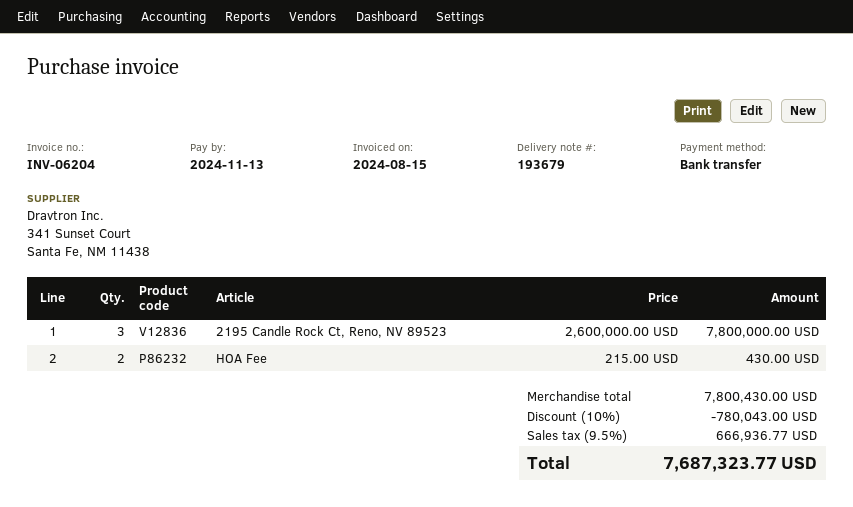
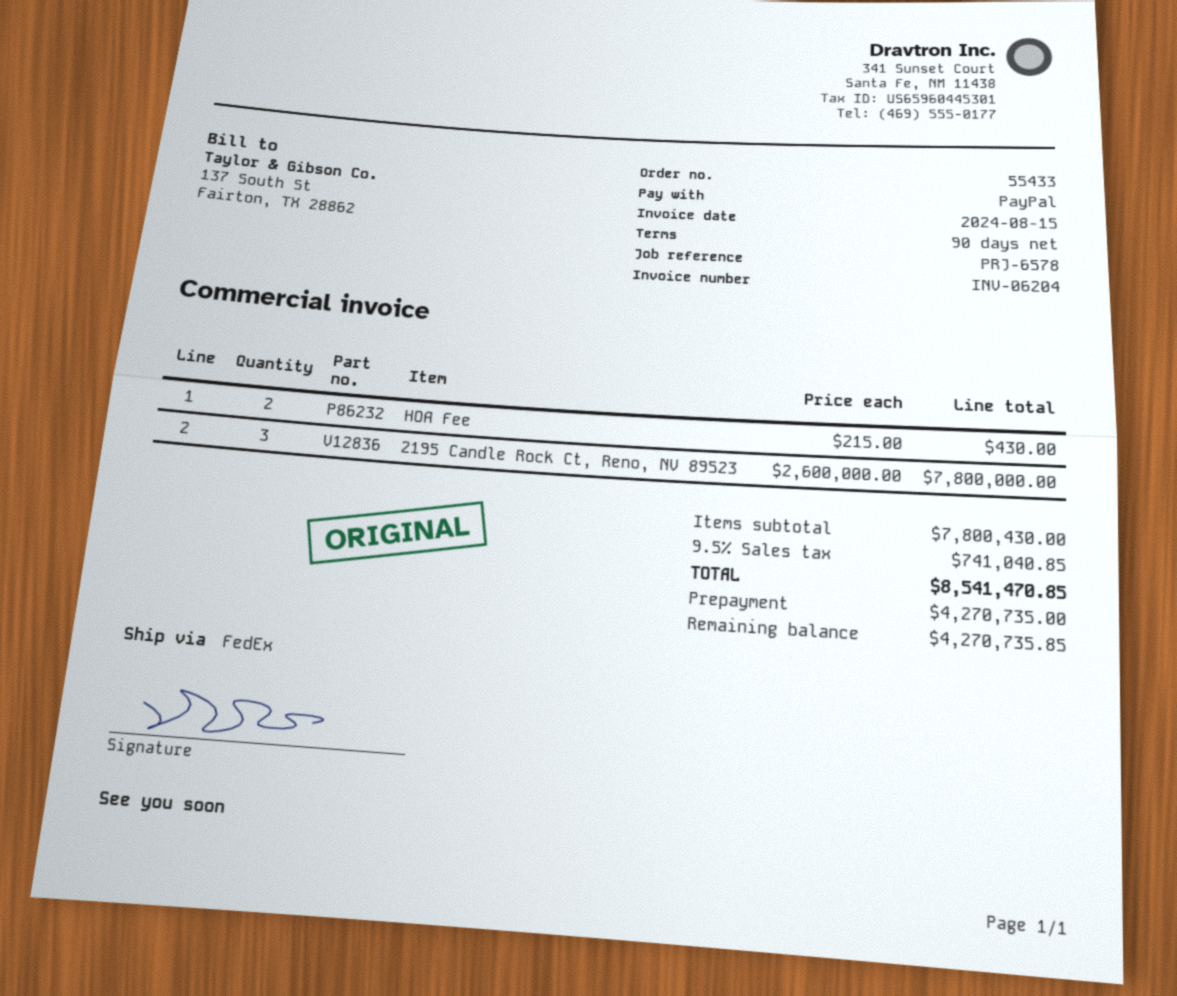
payment method: bank transfer -> PayPal
discount: 10% = 780043.00 -> none
tax: 9.5% = 666936.77 -> 9.5% = 741040.85
total: 7687323.77 -> 8541470.85

